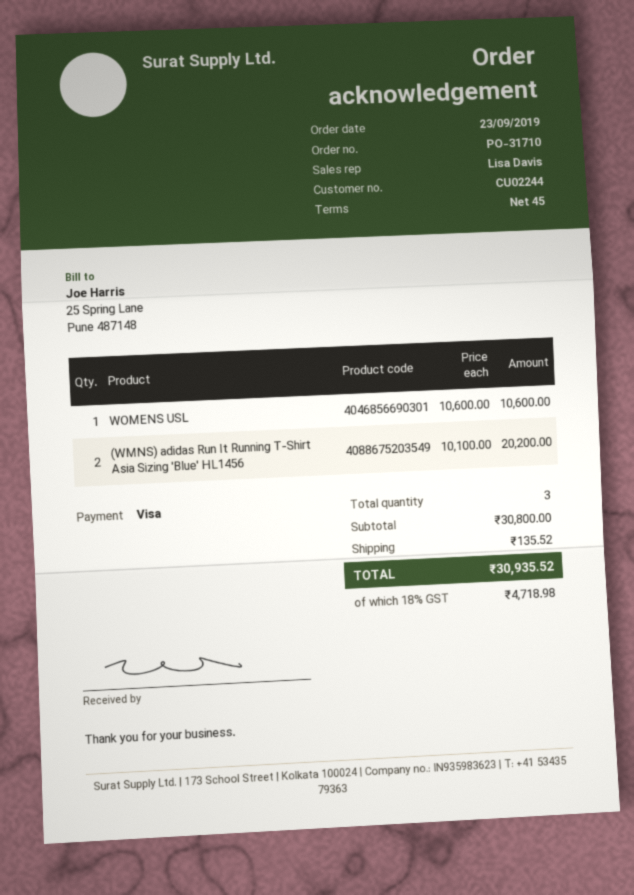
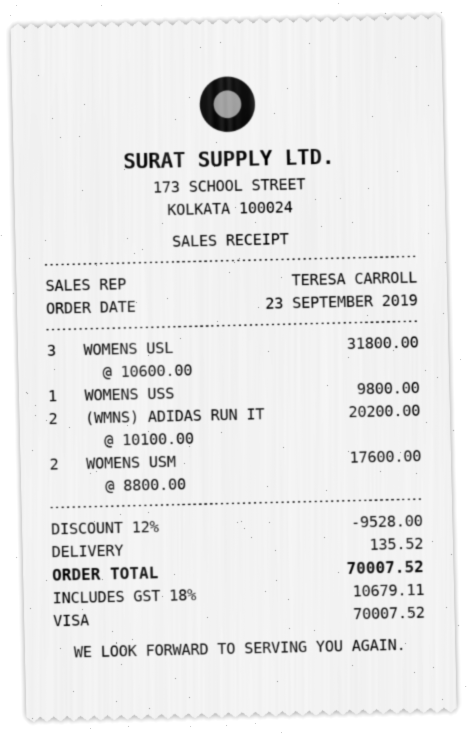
sales rep: Lisa Davis -> TERESA CARROLL
WOMENS USL: 1 x 10600.00 = 10600.00 -> 3 x 10600.00 = 31800.00
WOMENS USS: none -> 1 x 9800.00 = 9800.00
WOMENS USM: none -> 2 x 8800.00 = 17600.00
discount: none -> 12% = 9528.00
tax: 18% = 4718.98 -> 18% = 10679.11
total: 30935.52 -> 70007.52

